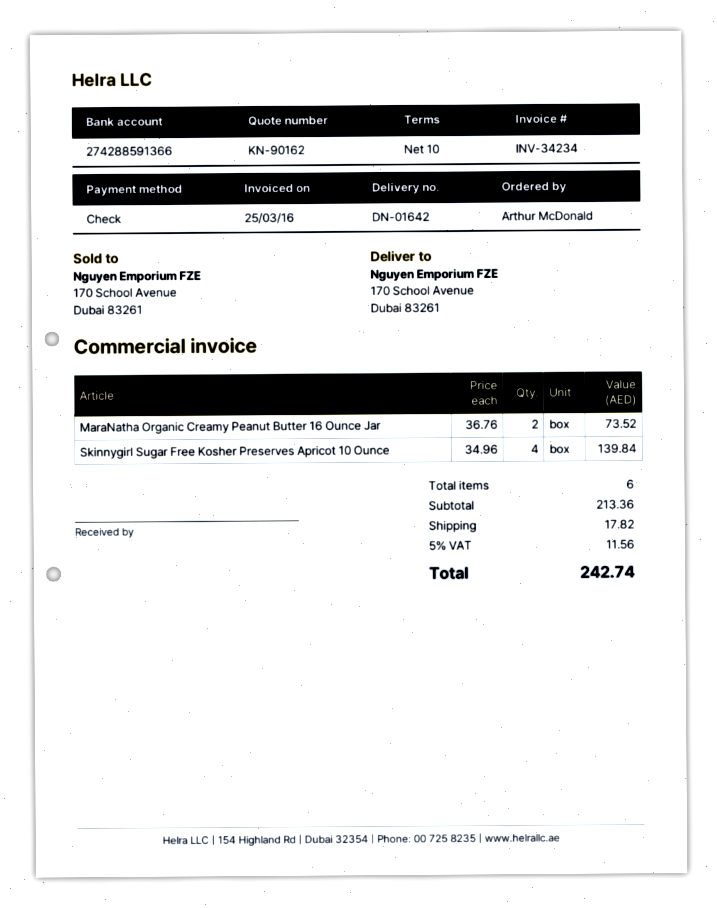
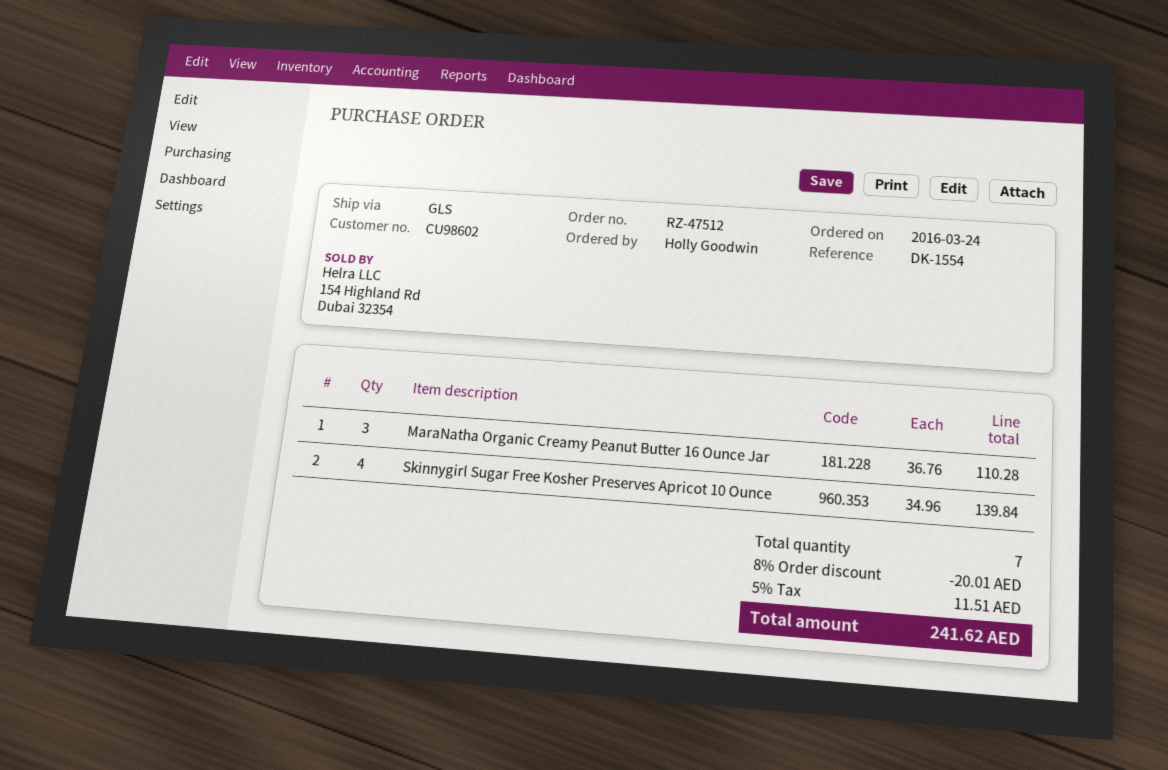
ordered by: Arthur McDonald -> Holly Goodwin
MaraNatha Organic Creamy Peanut Butter 16 Ounce Jar: 2 x 36.76 = 73.52 -> 3 x 36.76 = 110.28
total quantity: 6 -> 7
discount: none -> 8% = 20.01
shipping: 17.82 -> none
tax: 5% = 11.56 -> 5% = 11.51
total: 242.74 -> 241.62

